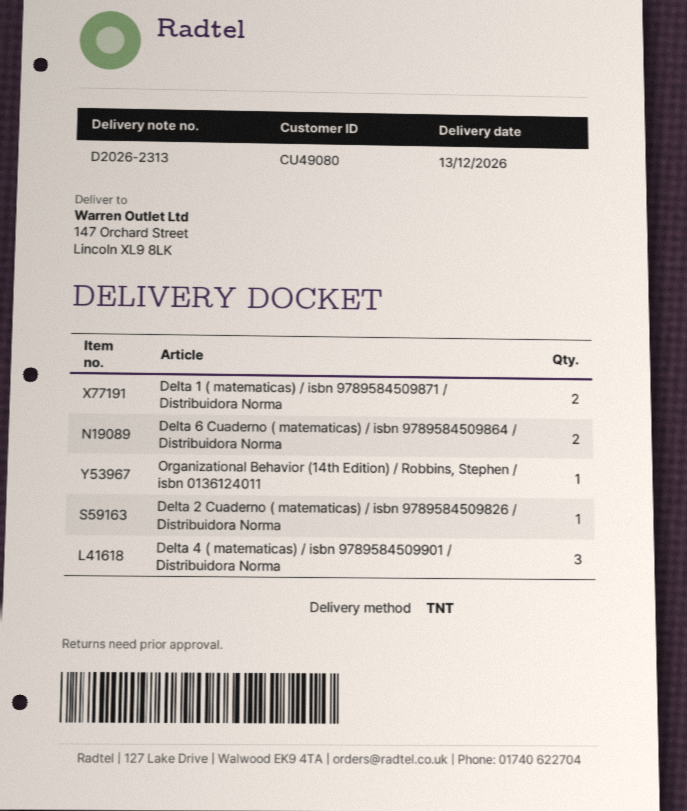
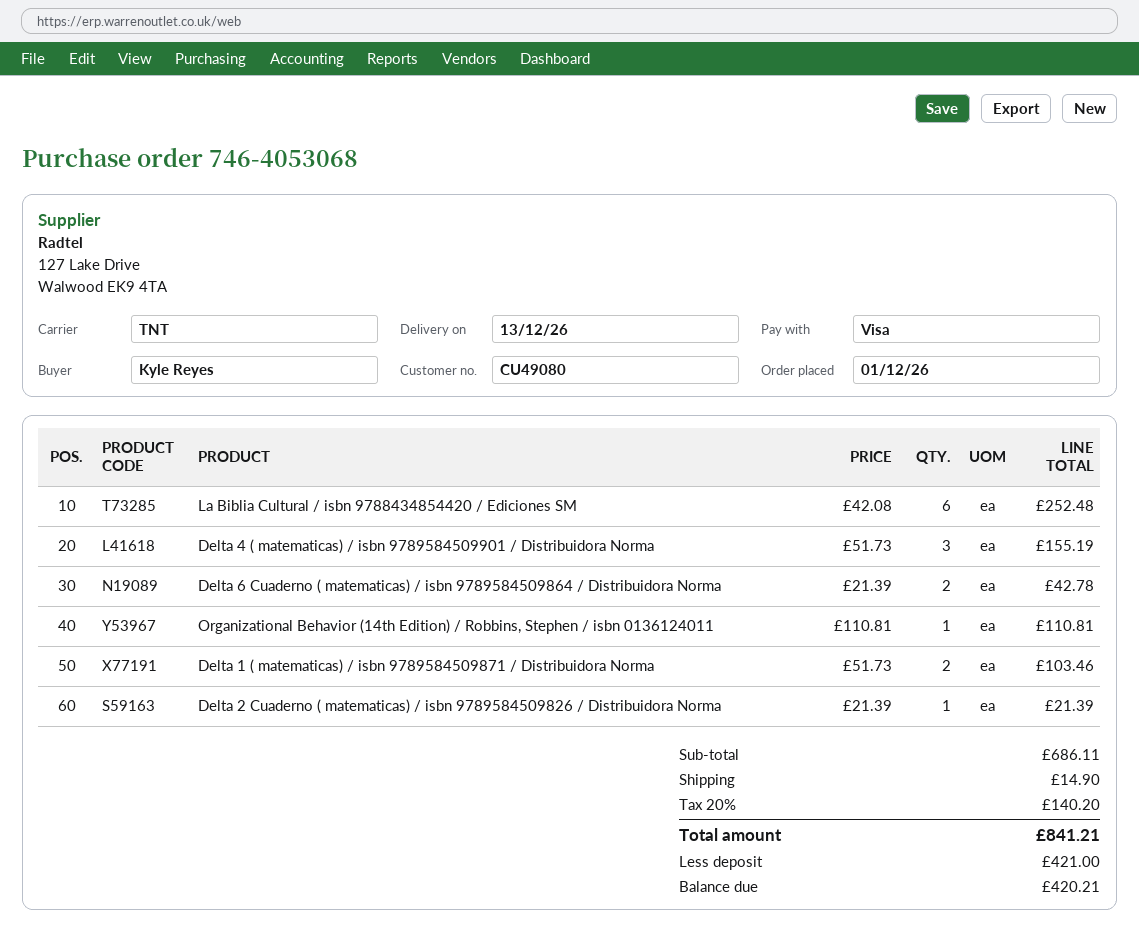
La Biblia Cultural / isbn 9788434854420 / Ediciones SM: none -> 6

